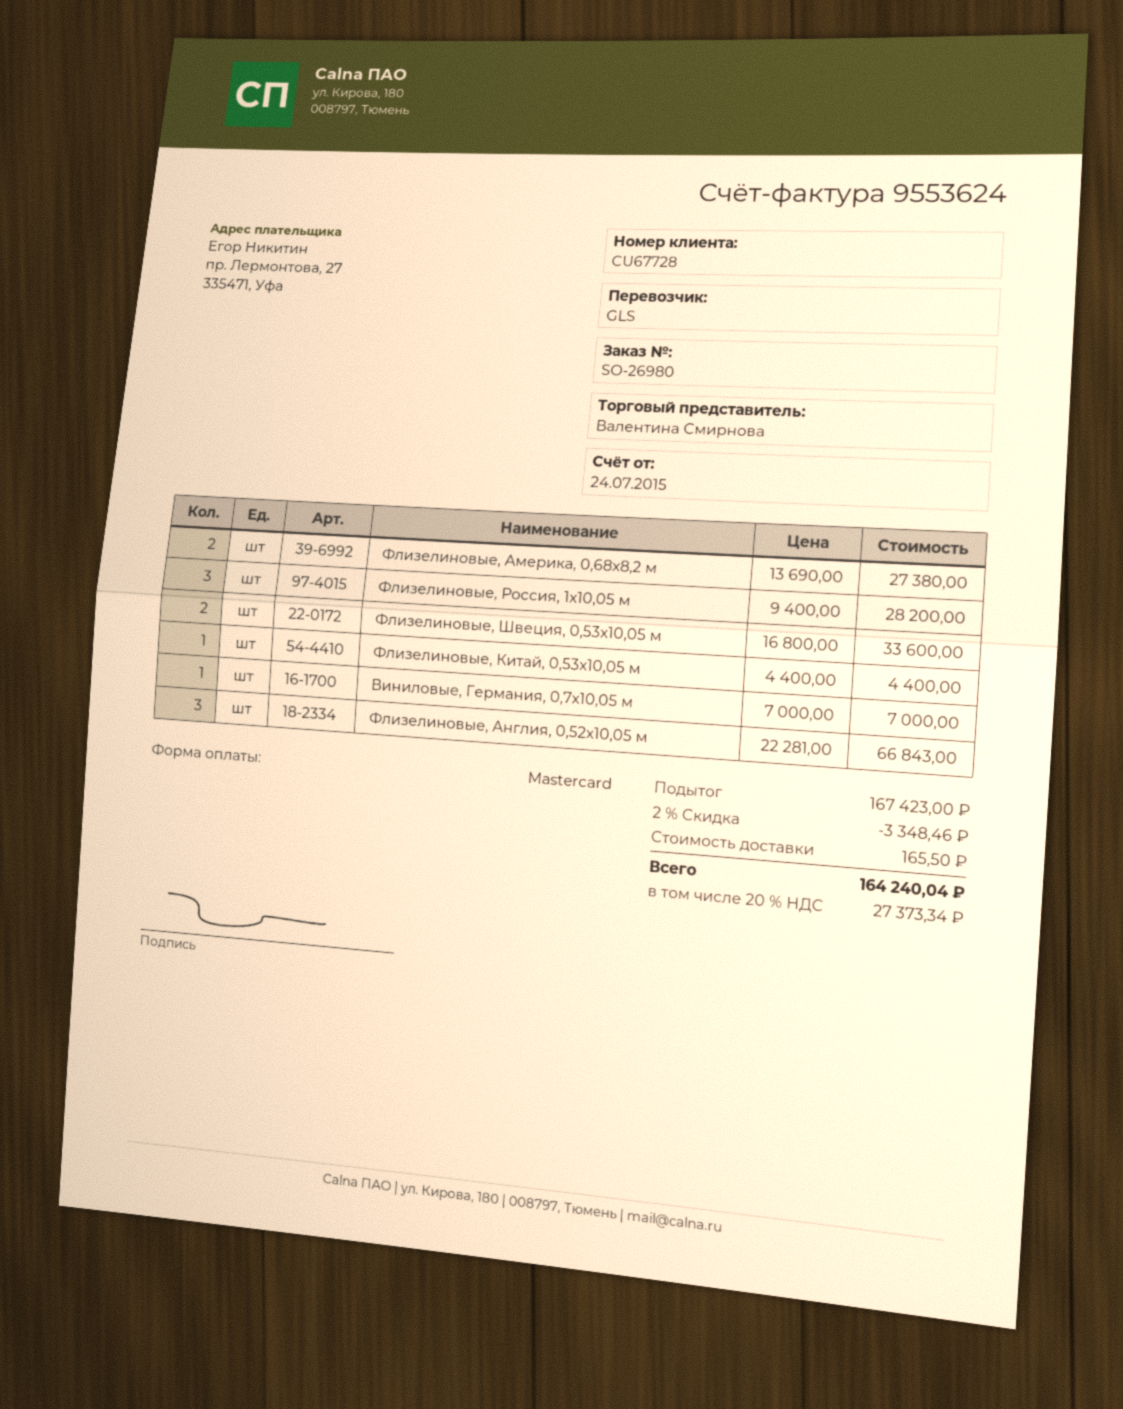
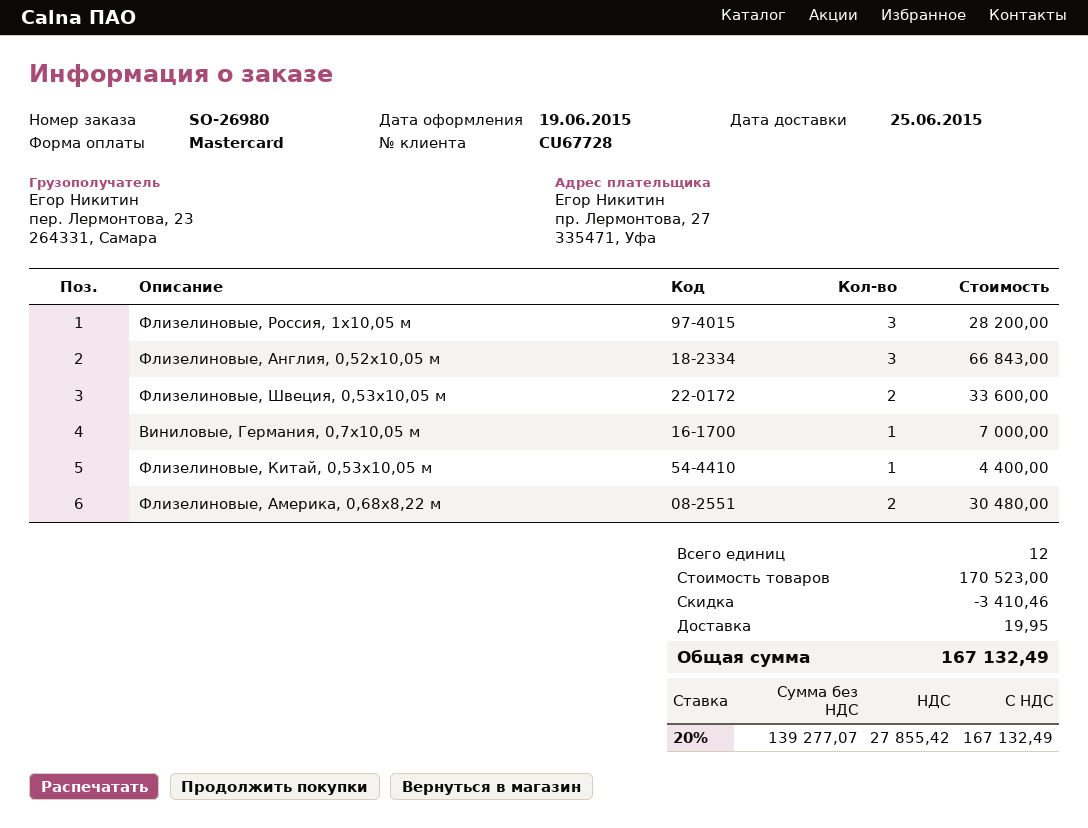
Флизелиновые, Америка, 0,68x8,2 м: 2 for 27380.00 -> none
Флизелиновые, Америка, 0,68x8,22 м: none -> 2 for 30480.00
subtotal: 167423.00 -> 170523.00
discount: 3348.46 -> 3410.46
shipping: 165.50 -> 19.95
tax: 20% = 27373.34 -> 20% = 27855.42
total: 164240.04 -> 167132.49

